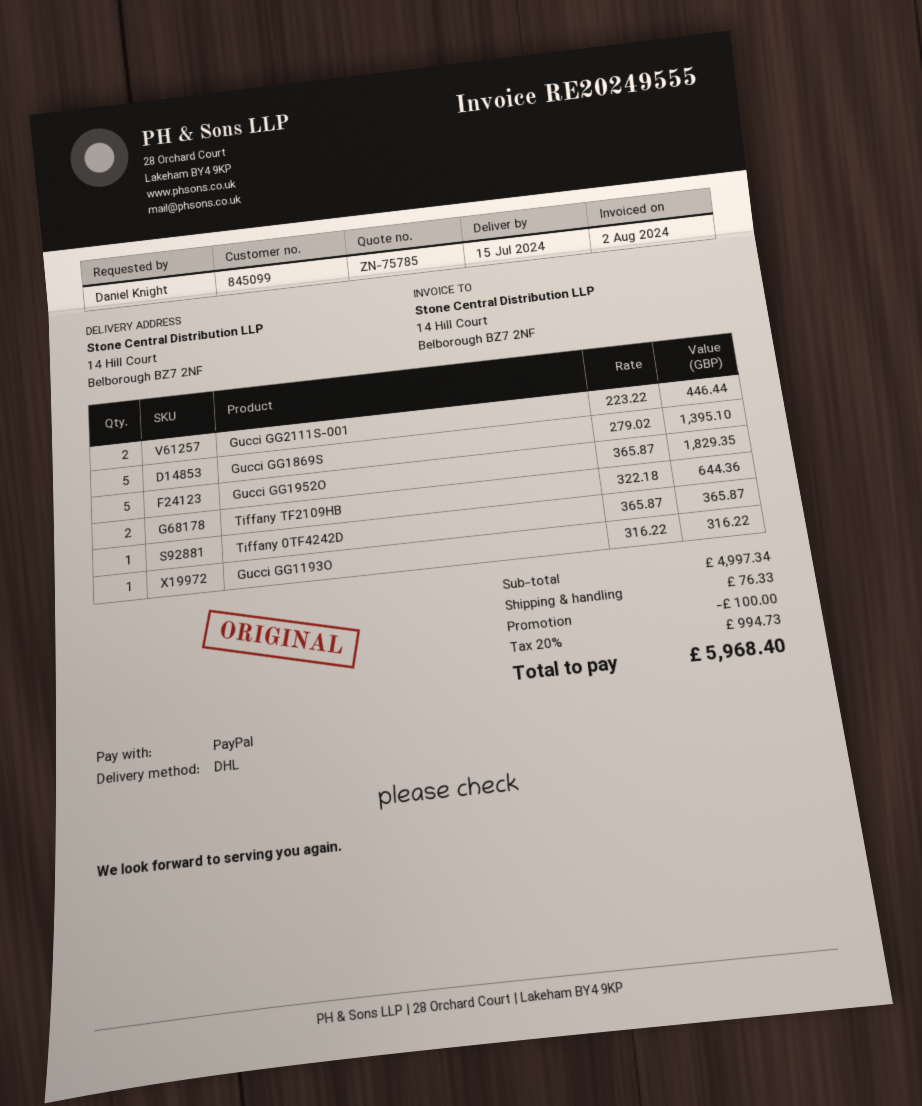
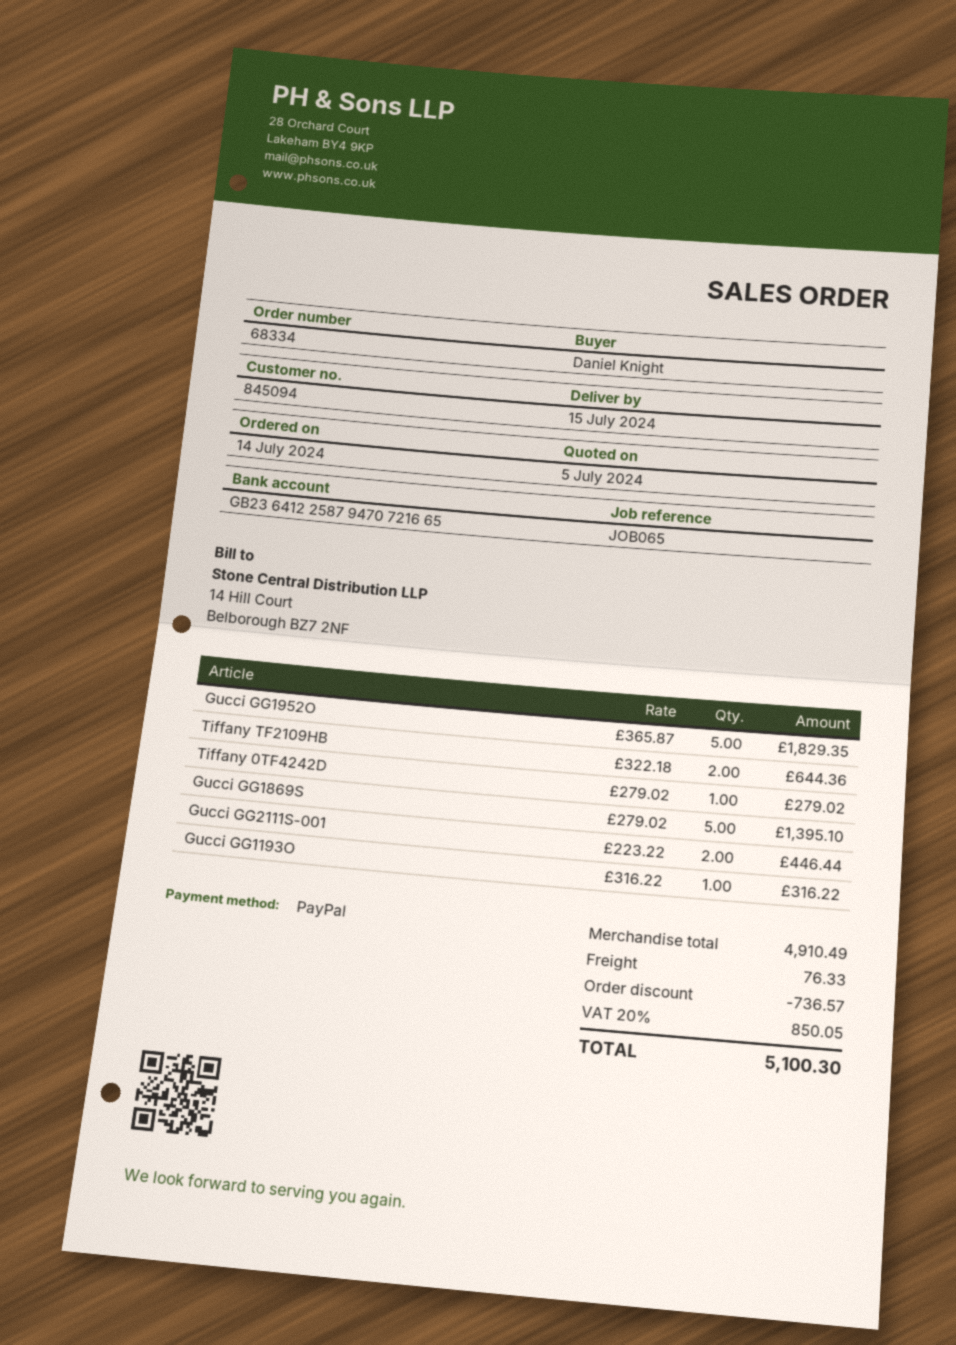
customer number: 845099 -> 845094
Tiffany 0TF4242D: 1 x 365.87 = 365.87 -> 1 x 279.02 = 279.02
subtotal: 4997.34 -> 4910.49
discount: 100.00 -> 736.57
tax: 20% = 994.73 -> 20% = 850.05
total: 5968.40 -> 5100.30

